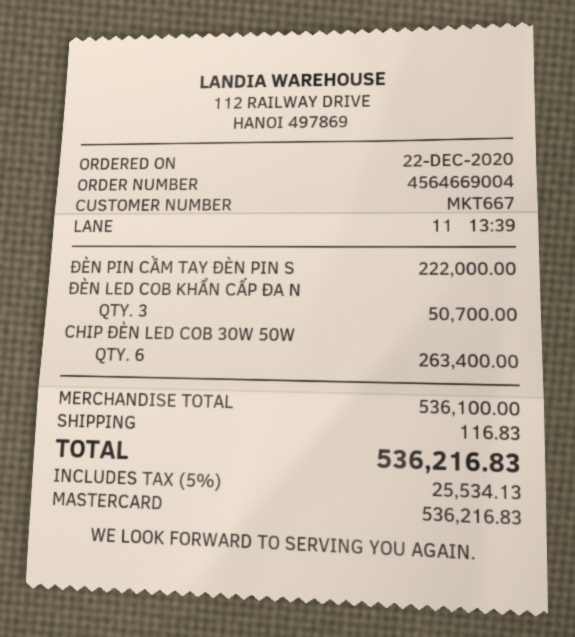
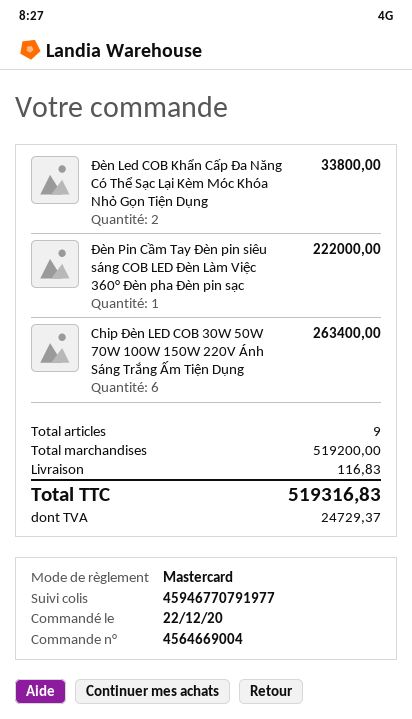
ĐÈN LED COB KHẨN CẤP ĐA N: 3 for 50700.00 -> 2 for 33800.00
subtotal: 536100.00 -> 519200.00
tax: 25534.13 -> 24729.37
total: 536216.83 -> 519316.83

